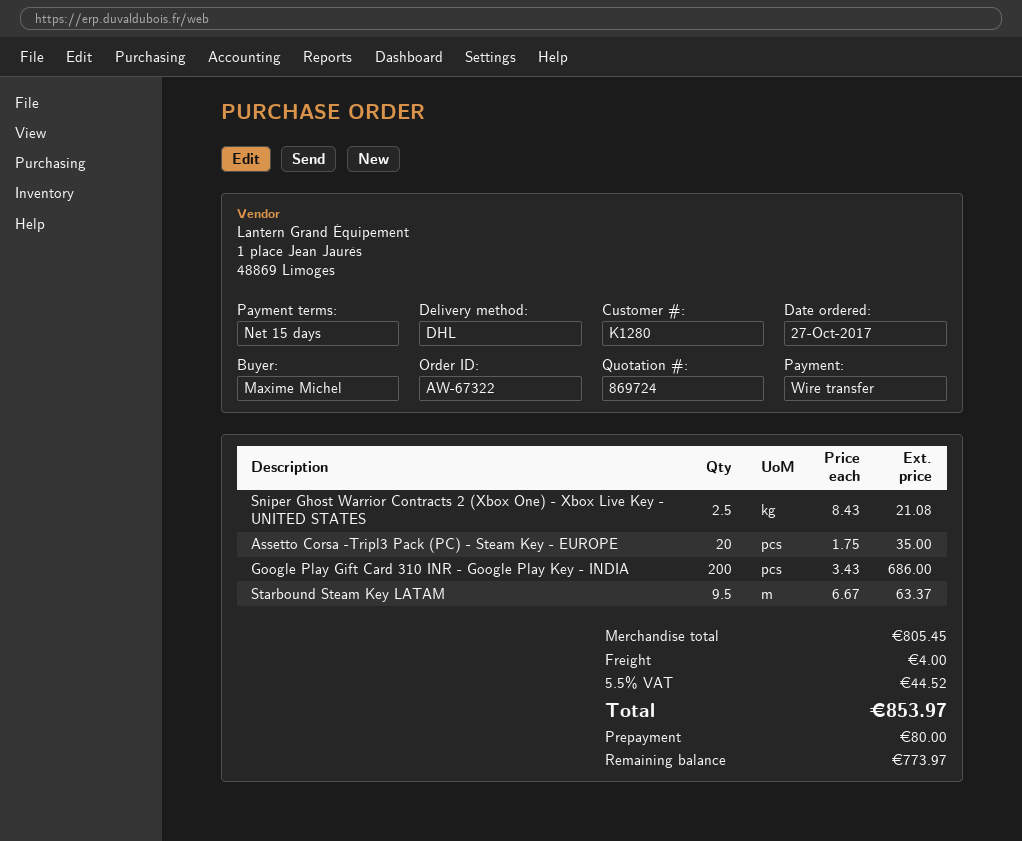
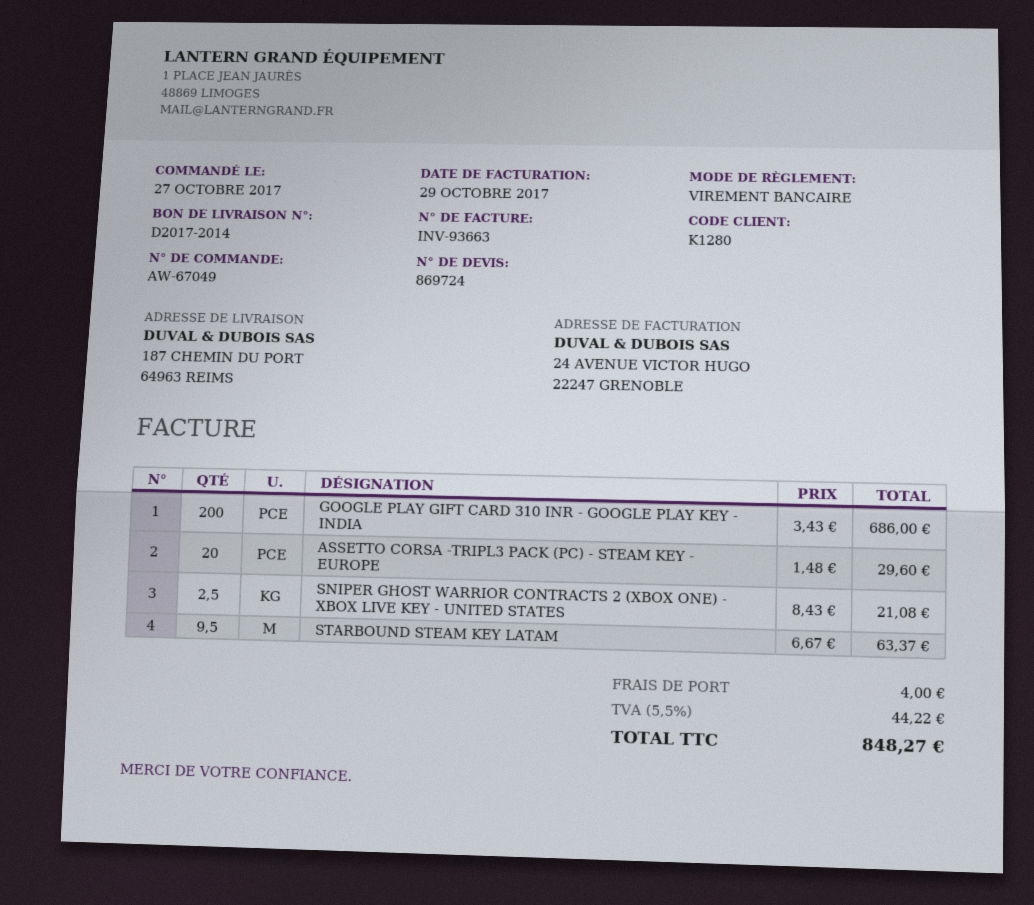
order number: AW-67322 -> AW-67049
Assetto Corsa -Tripl3 Pack (PC) - Steam Key - EUROPE: 20 x 1.75 = 35.00 -> 20 x 1.48 = 29.60
tax: 5.5% = 44.52 -> 5.5% = 44.22
total: 853.97 -> 848.27

